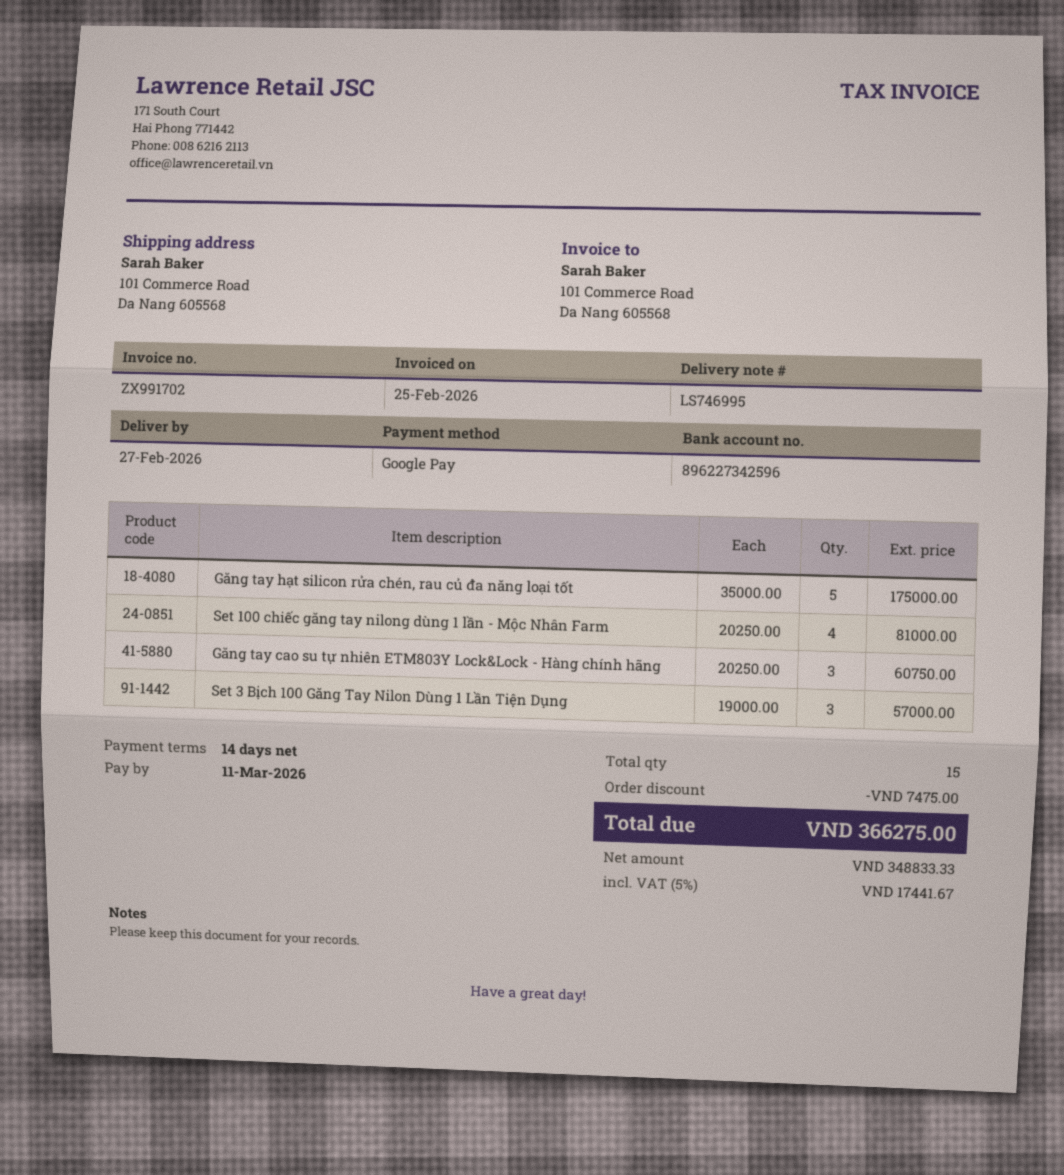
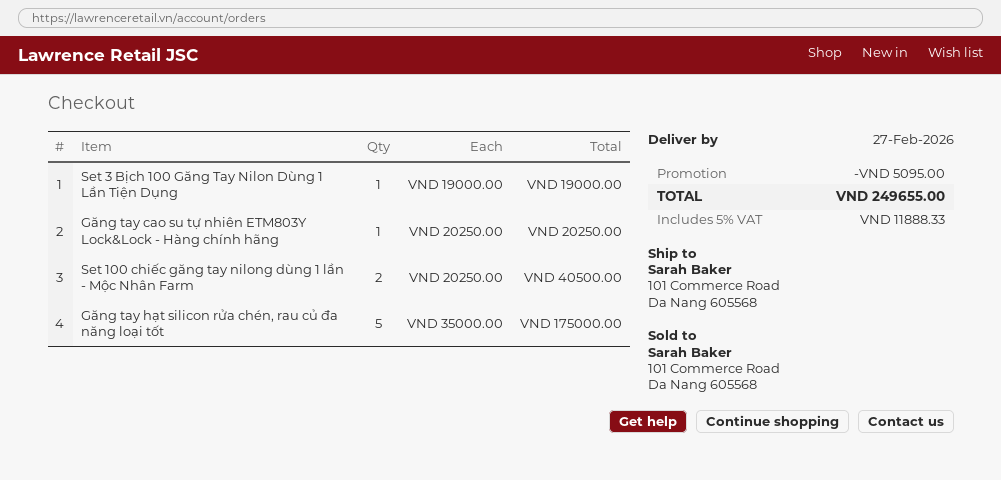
Set 100 chiếc găng tay nilong dùng 1 lần - Mộc Nhân Farm: 4 x 20250.00 = 81000.00 -> 2 x 20250.00 = 40500.00
Găng tay cao su tự nhiên ETM803Y Lock&Lock - Hàng chính hãng: 3 x 20250.00 = 60750.00 -> 1 x 20250.00 = 20250.00
Set 3 Bịch 100 Găng Tay Nilon Dùng 1 Lần Tiện Dụng: 3 x 19000.00 = 57000.00 -> 1 x 19000.00 = 19000.00
discount: 7475.00 -> 5095.00
tax: 5% = 17441.67 -> 5% = 11888.33
total: 366275.00 -> 249655.00

